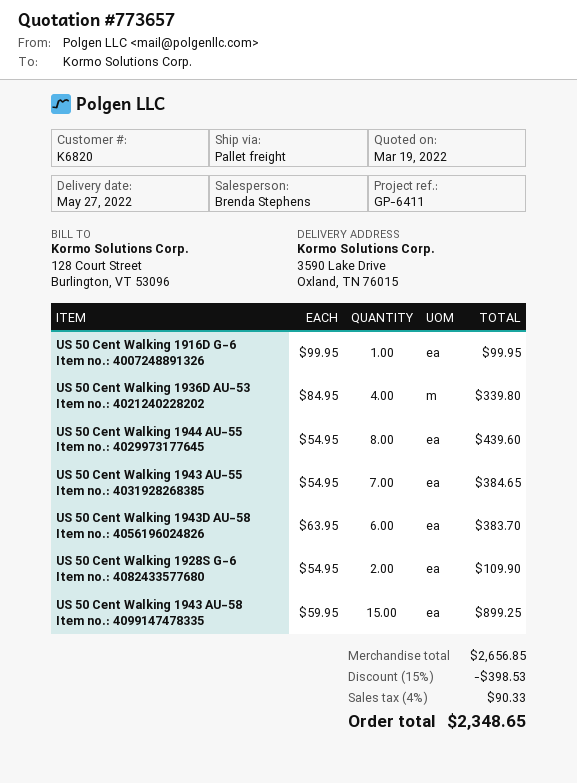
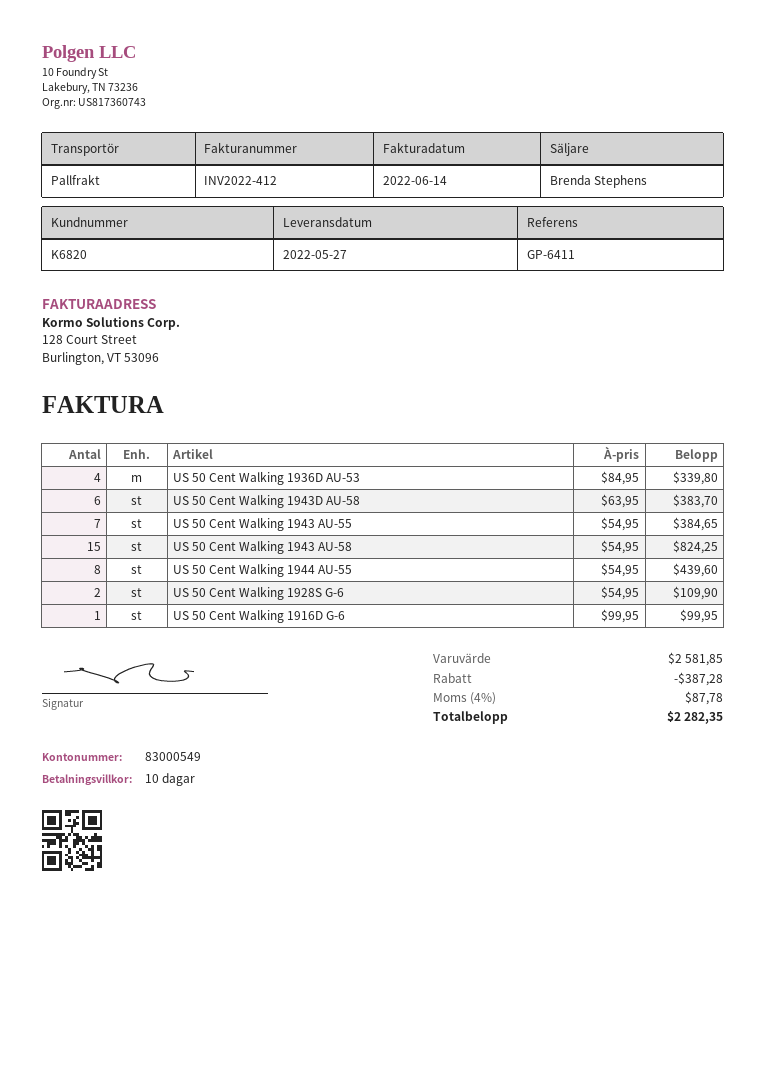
US 50 Cent Walking 1943 AU-58: 15 x 59.95 = 899.25 -> 15 x 54.95 = 824.25
subtotal: 2656.85 -> 2581.85
discount: 398.53 -> 387.28
tax: 4% = 90.33 -> 4% = 87.78
total: 2348.65 -> 2282.35

